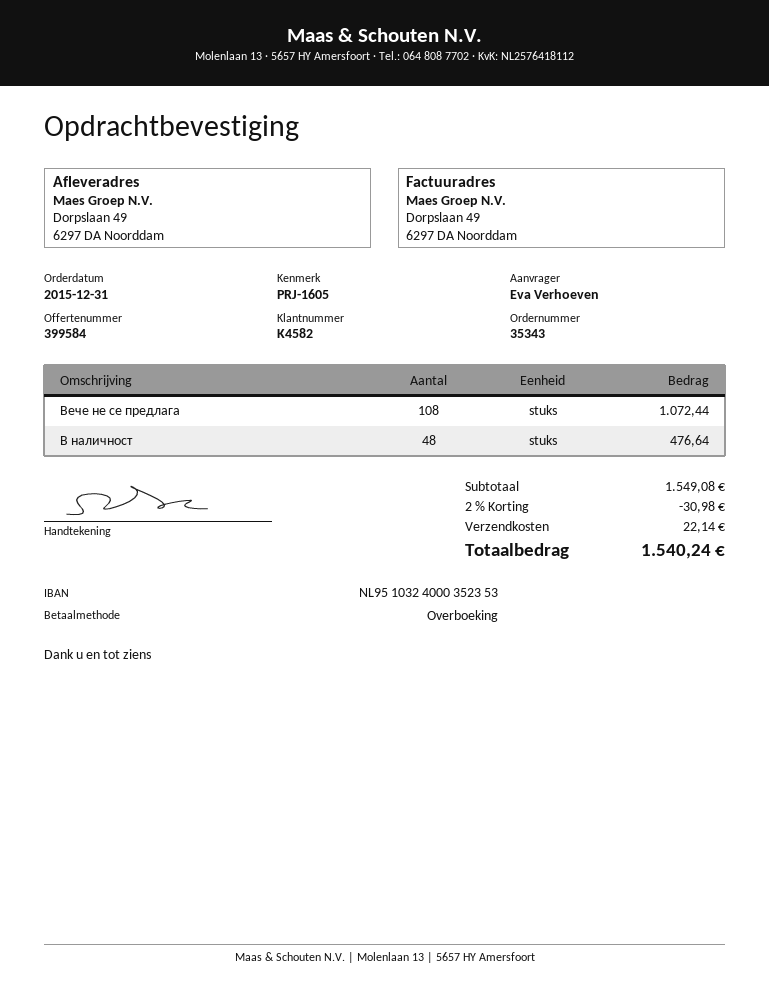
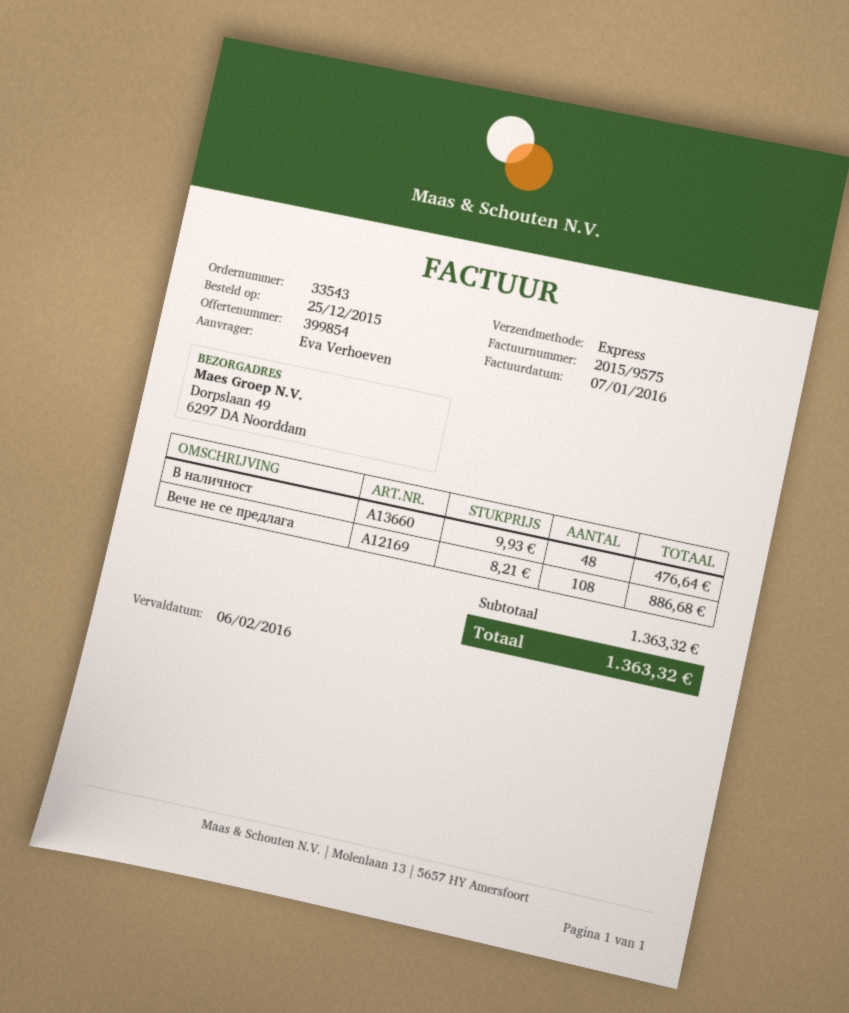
quote number: 399584 -> 399854
order number: 35343 -> 33543
order date: 2015-12-31 -> 2015-12-25
Вече не се предлага: 108 for 1072.44 -> 108 for 886.68
subtotal: 1549.08 -> 1363.32
discount: 2% = 30.98 -> none
shipping: 22.14 -> none
total: 1540.24 -> 1363.32

